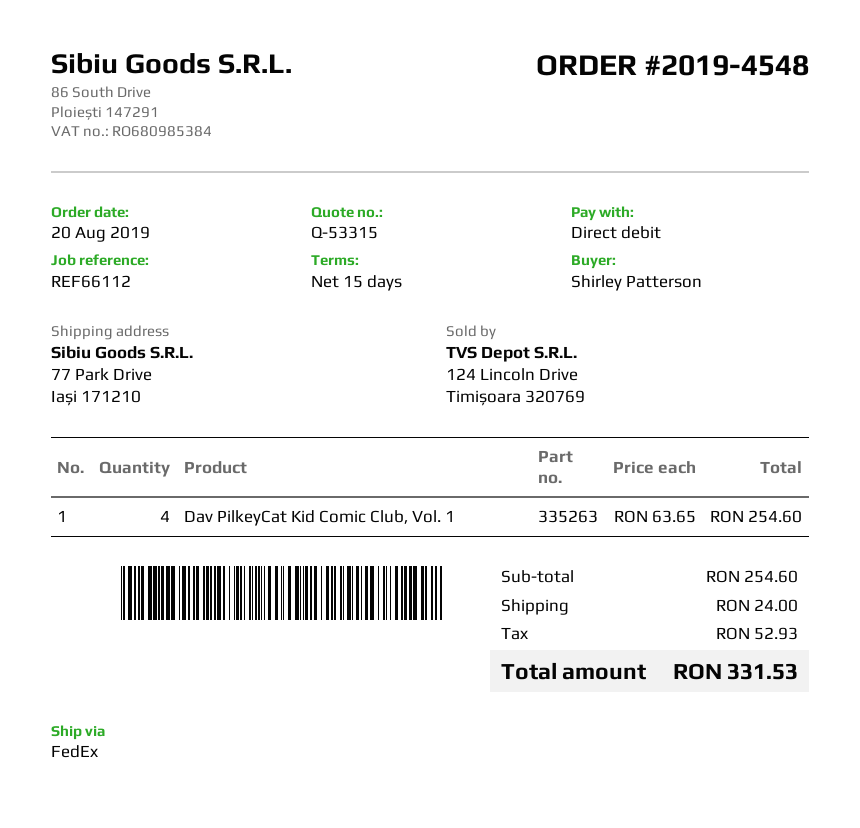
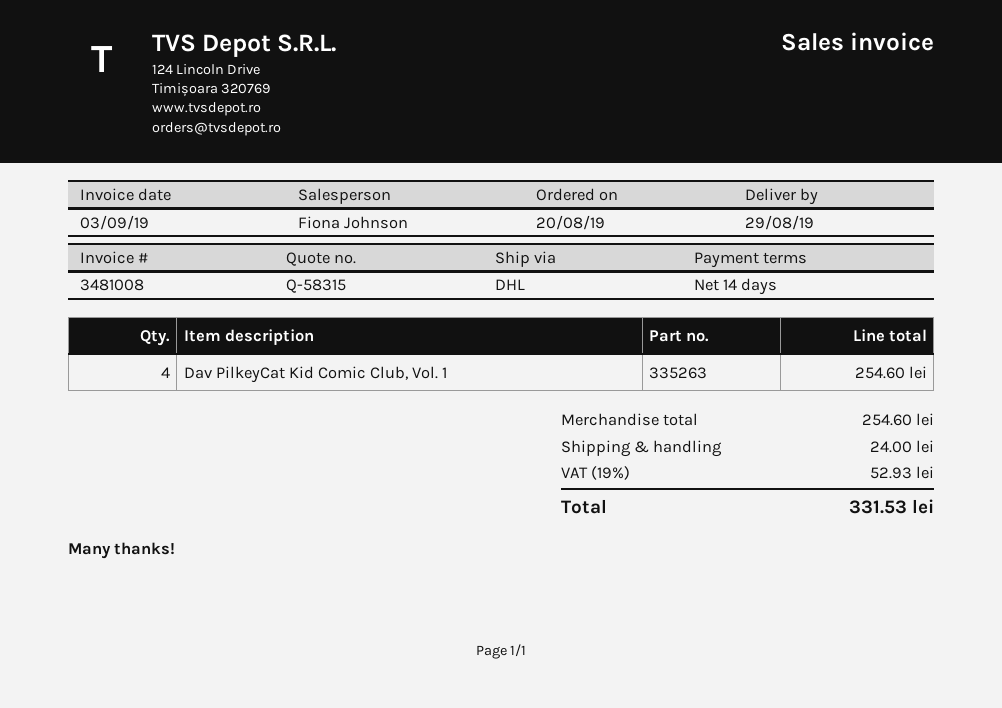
quote number: Q-53315 -> Q-58315
payment terms: 15 days -> 14 days
shipping method: FedEx -> DHL

